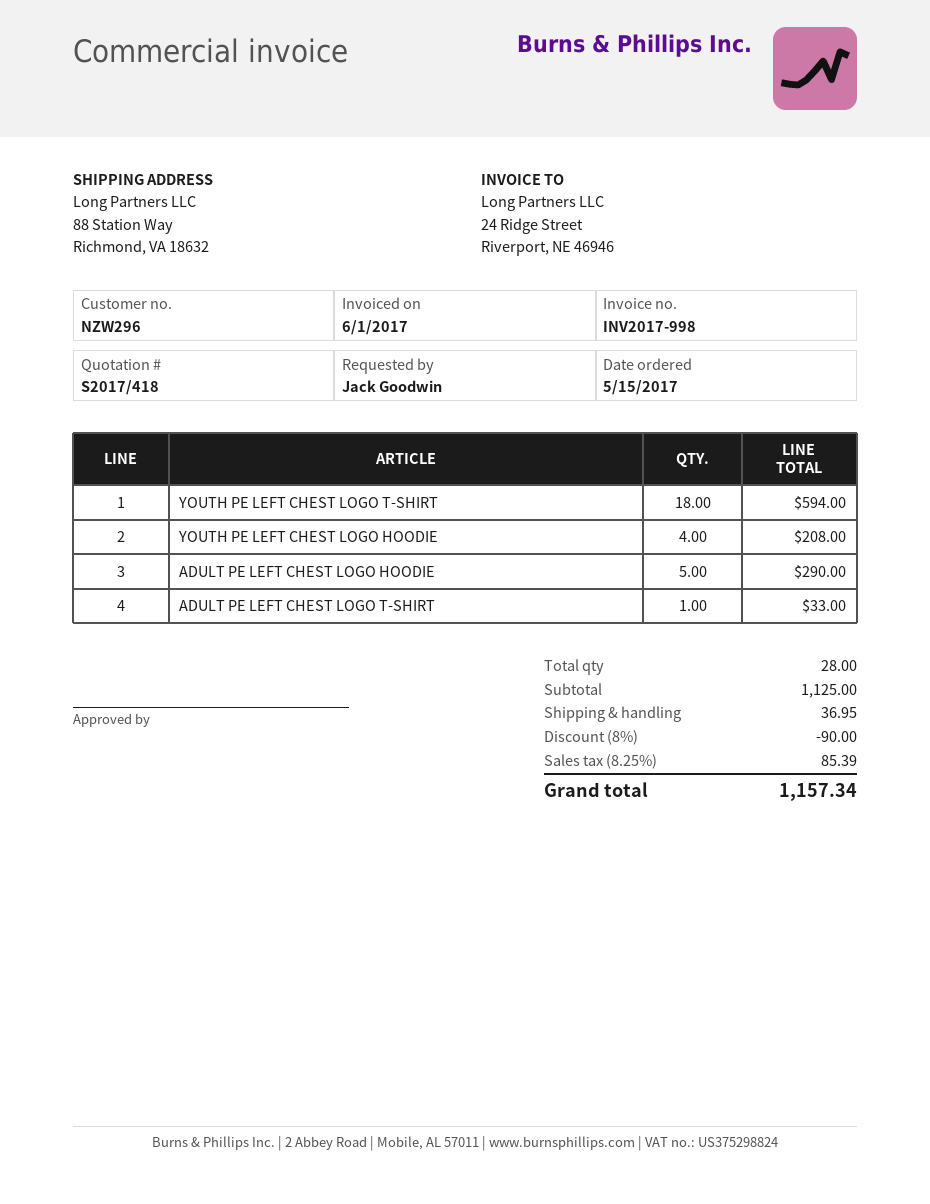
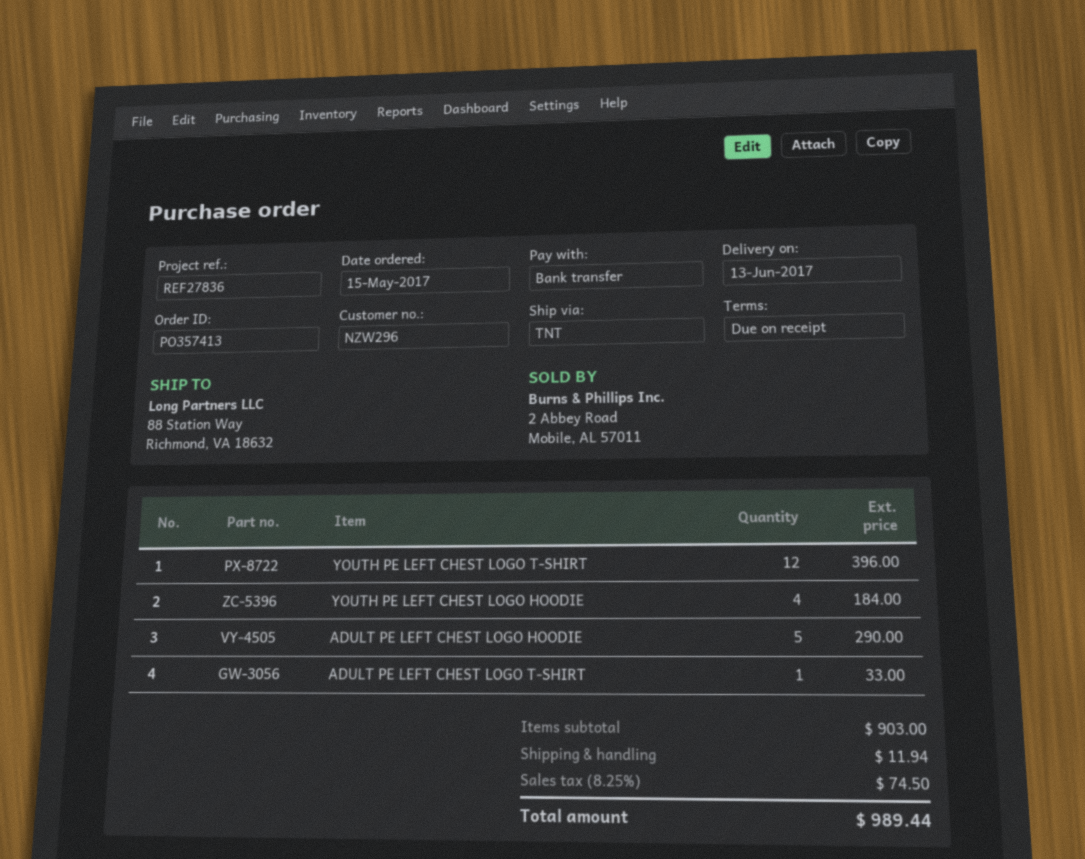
YOUTH PE LEFT CHEST LOGO T-SHIRT: 18 for 594.00 -> 12 for 396.00
YOUTH PE LEFT CHEST LOGO HOODIE: 4 for 208.00 -> 4 for 184.00
subtotal: 1125.00 -> 903.00
discount: 8% = 90.00 -> none
shipping: 36.95 -> 11.94
tax: 8.25% = 85.39 -> 8.25% = 74.50
total: 1157.34 -> 989.44

